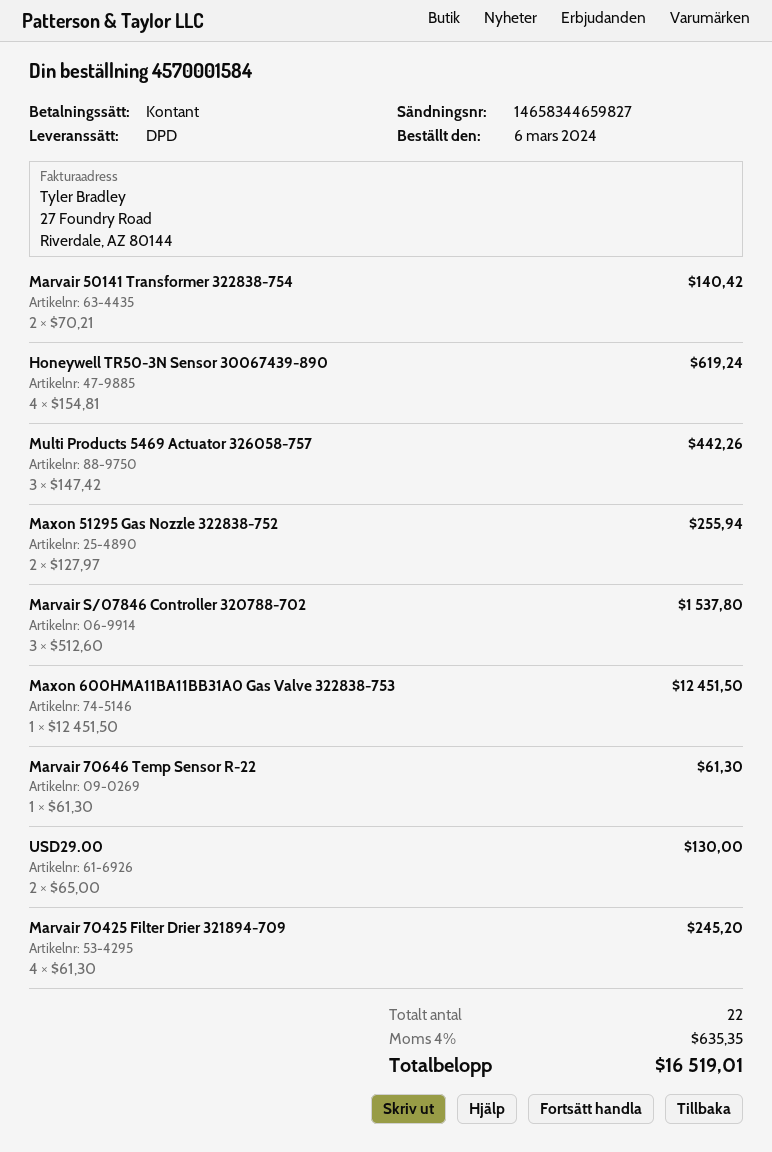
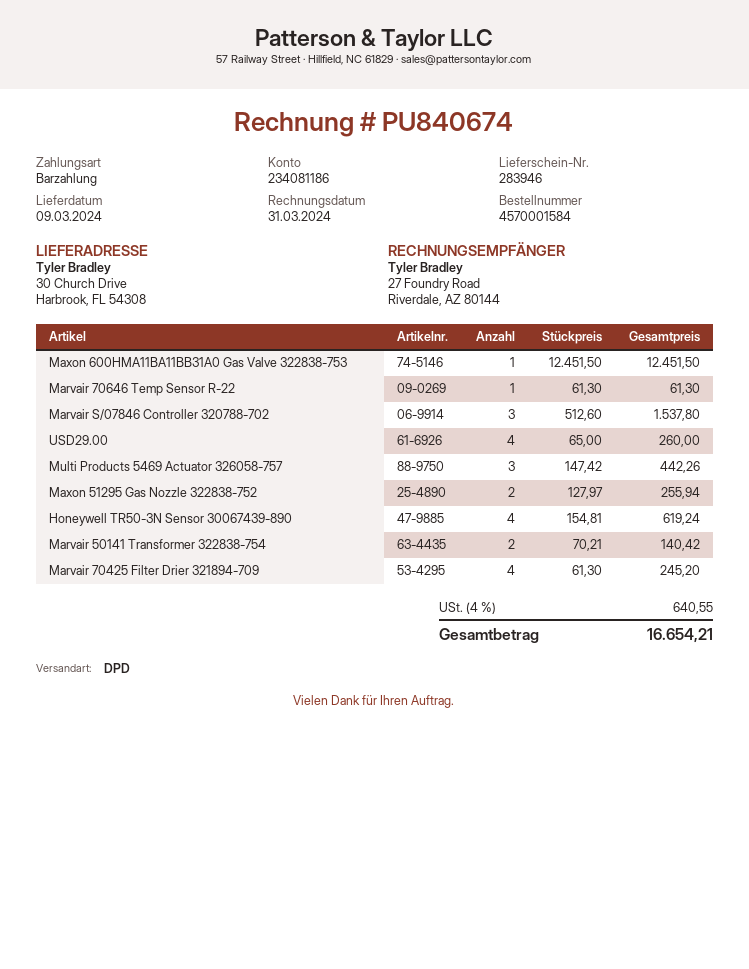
USD29.00: 2 x 65.00 = 130.00 -> 4 x 65.00 = 260.00
tax: 4% = 635.35 -> 4% = 640.55
total: 16519.01 -> 16654.21

